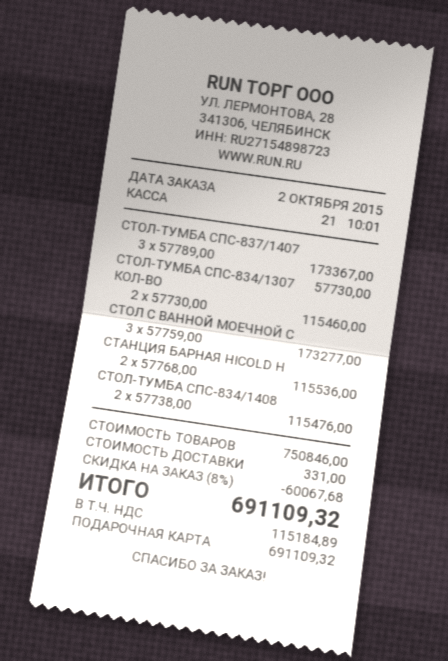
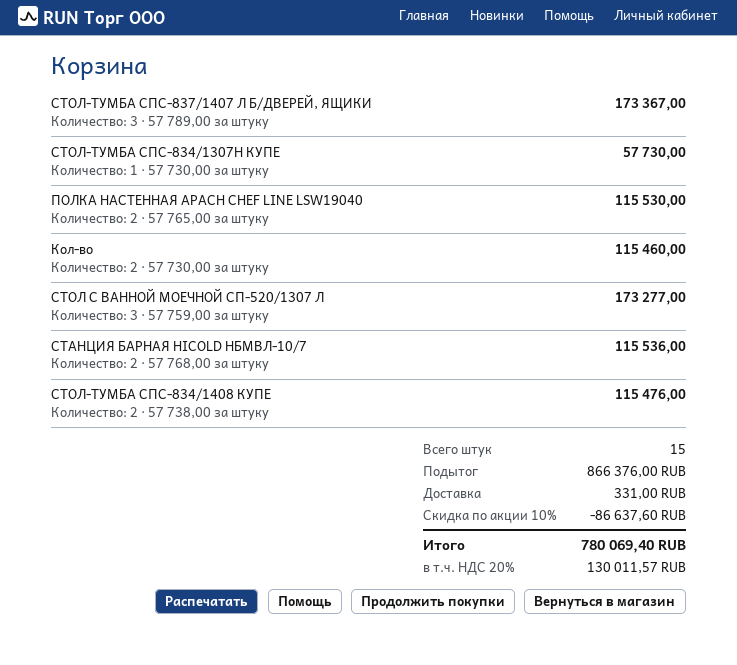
ПОЛКА НАСТЕННАЯ APACH CHEF LINE LSW19040: none -> 2 x 57765.00 = 115530.00
subtotal: 750846.00 -> 866376.00
discount: 8% = 60067.68 -> 10% = 86637.60
tax: 115184.89 -> 130011.57
total: 691109.32 -> 780069.40

